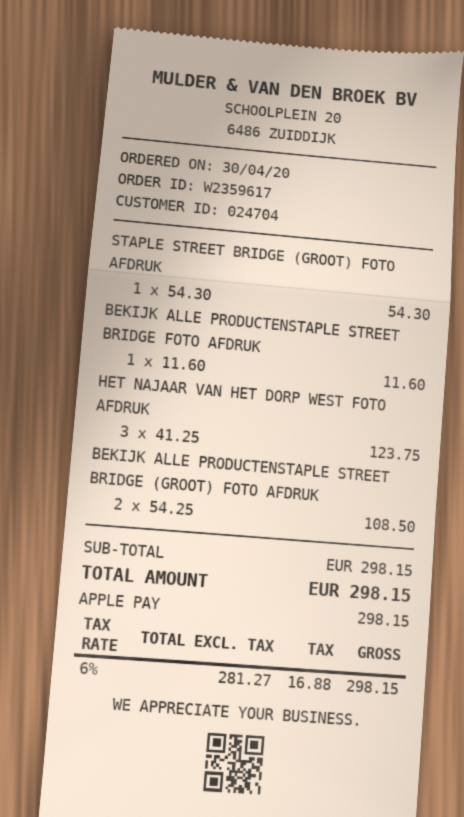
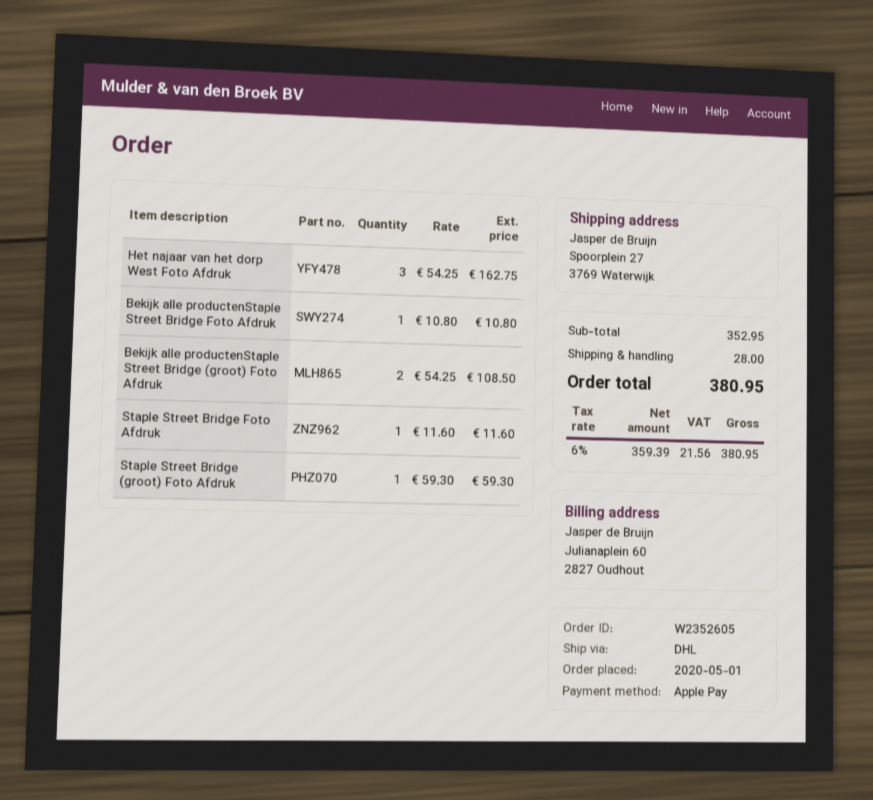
order number: W2359617 -> W2352605
order date: 2020-04-30 -> 2020-05-01
STAPLE STREET BRIDGE (GROOT) FOTO AFDRUK: 1 x 54.30 = 54.30 -> 1 x 59.30 = 59.30
BEKIJK ALLE PRODUCTENSTAPLE STREET BRIDGE FOTO AFDRUK: 1 x 11.60 = 11.60 -> 1 x 10.80 = 10.80
HET NAJAAR VAN HET DORP WEST FOTO AFDRUK: 3 x 41.25 = 123.75 -> 3 x 54.25 = 162.75
Staple Street Bridge Foto Afdruk: none -> 1 x 11.60 = 11.60
subtotal: 298.15 -> 352.95
shipping: none -> 28.00
net: 281.27 -> 359.39
tax: 6% = 16.88 -> 6% = 21.56
total: 298.15 -> 380.95

